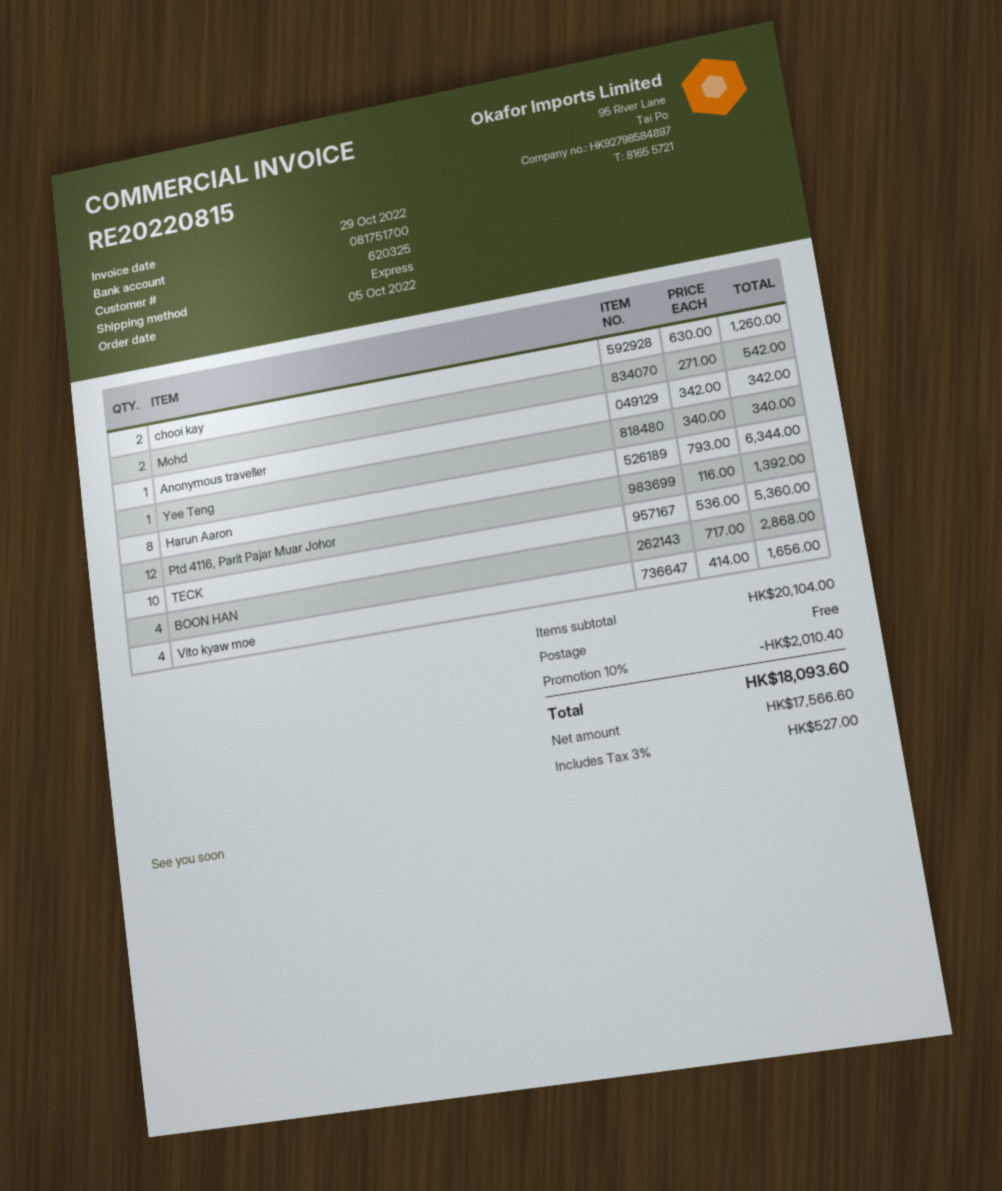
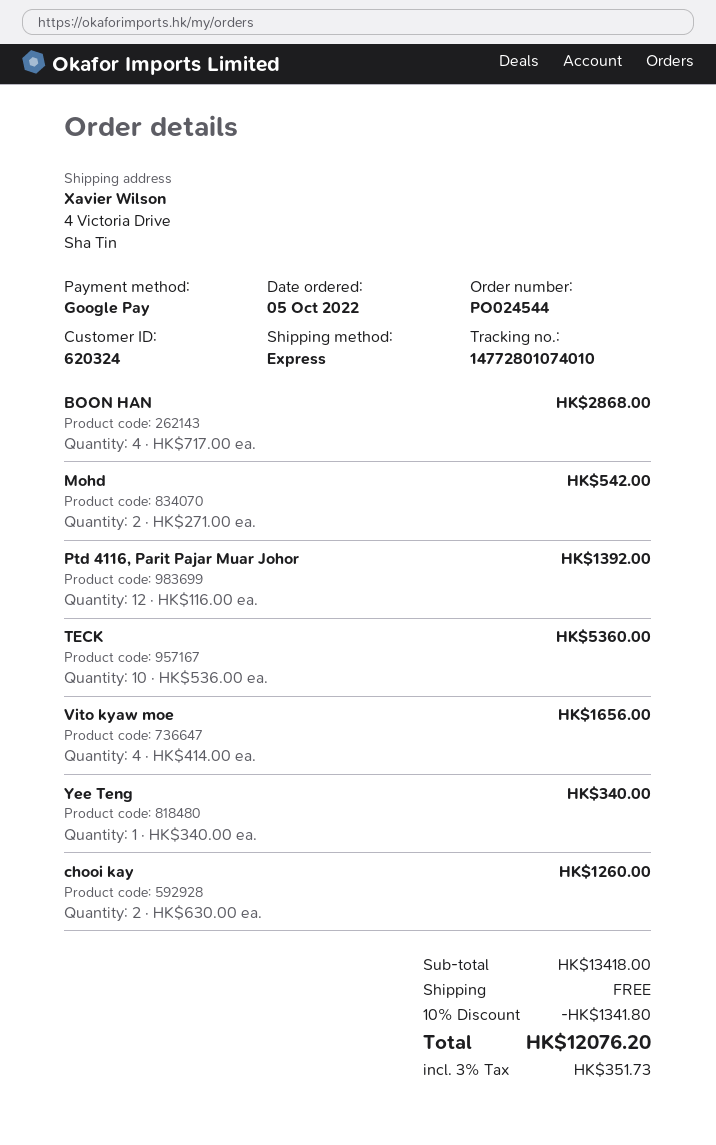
customer number: 620325 -> 620324
Anonymous traveller: 1 x 342.00 = 342.00 -> none
Harun Aaron: 8 x 793.00 = 6344.00 -> none
subtotal: 20104.00 -> 13418.00
discount: 10% = 2010.40 -> 10% = 1341.80
tax: 3% = 527.00 -> 3% = 351.73
total: 18093.60 -> 12076.20

